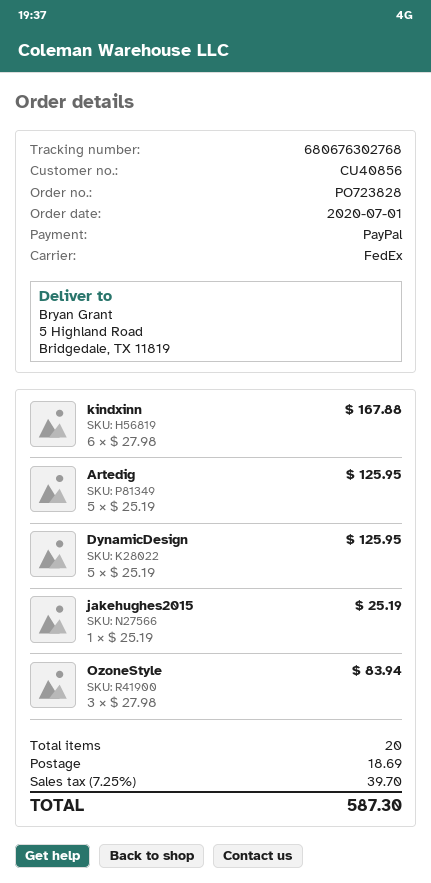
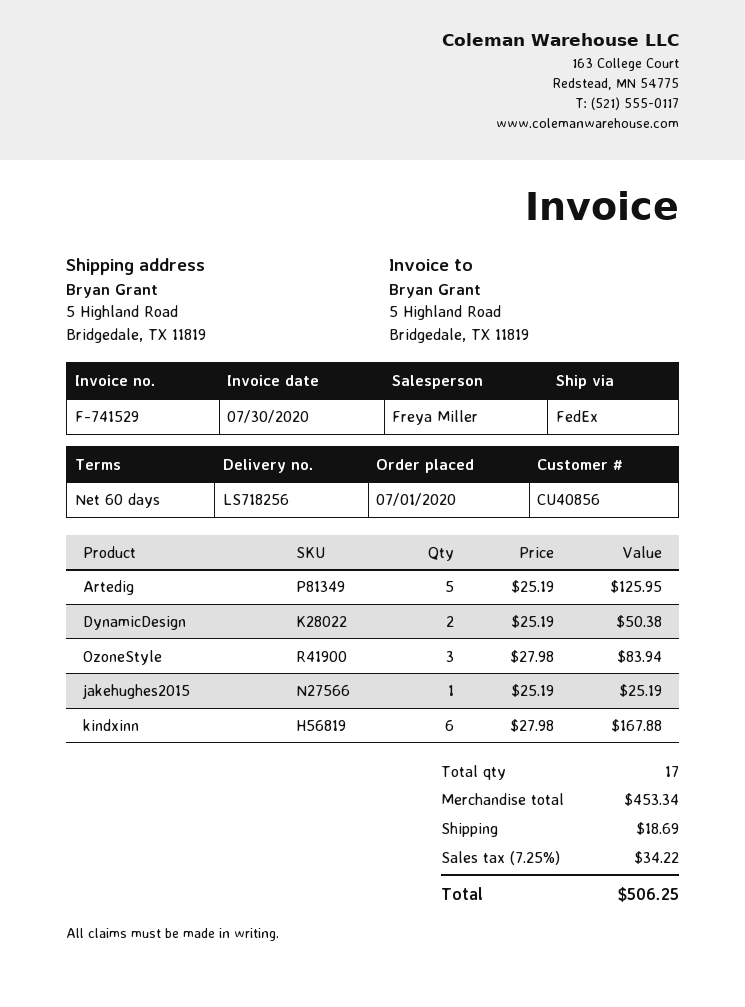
DynamicDesign: 5 x 25.19 = 125.95 -> 2 x 25.19 = 50.38
total quantity: 20 -> 17
tax: 7.25% = 39.70 -> 7.25% = 34.22
total: 587.30 -> 506.25

